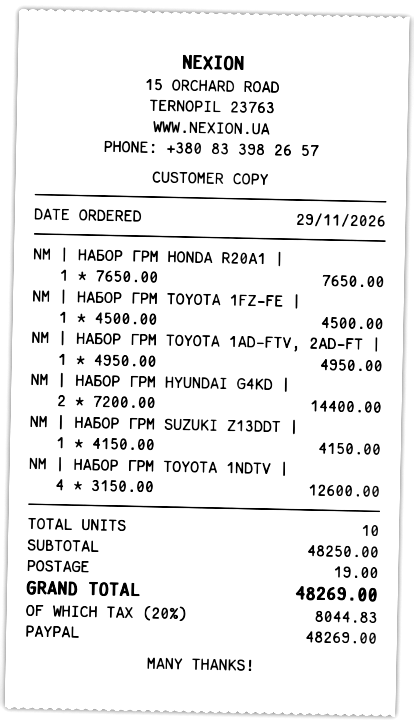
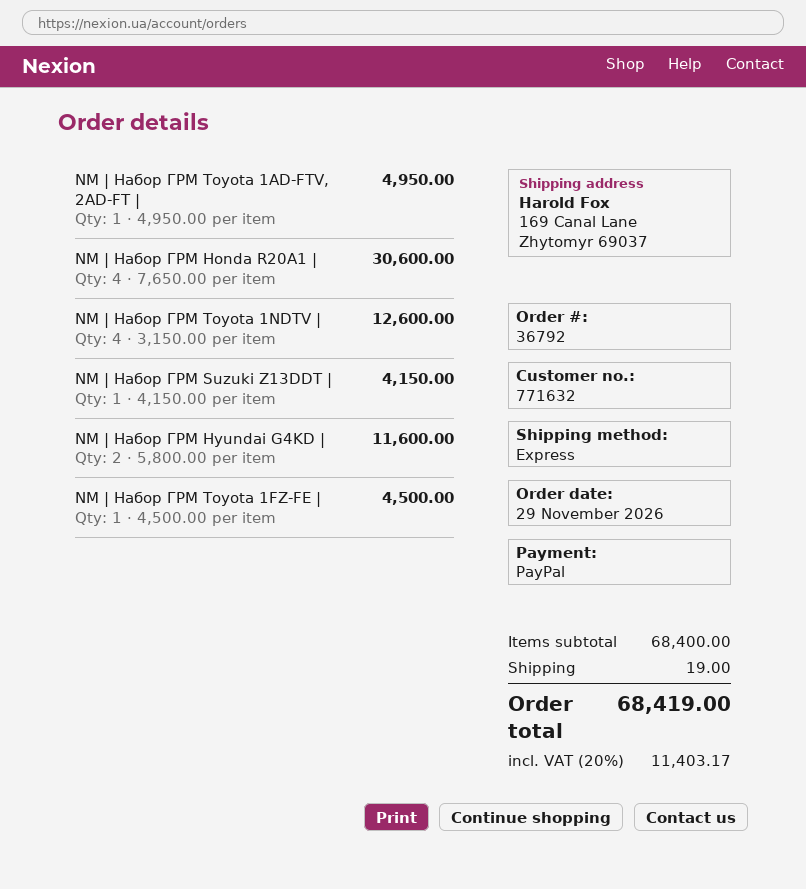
NM | НАБОР ГРМ HONDA R20A1 |: 1 x 7650.00 = 7650.00 -> 4 x 7650.00 = 30600.00
NM | НАБОР ГРМ HYUNDAI G4KD |: 2 x 7200.00 = 14400.00 -> 2 x 5800.00 = 11600.00
subtotal: 48250.00 -> 68400.00
tax: 20% = 8044.83 -> 20% = 11403.17
total: 48269.00 -> 68419.00

